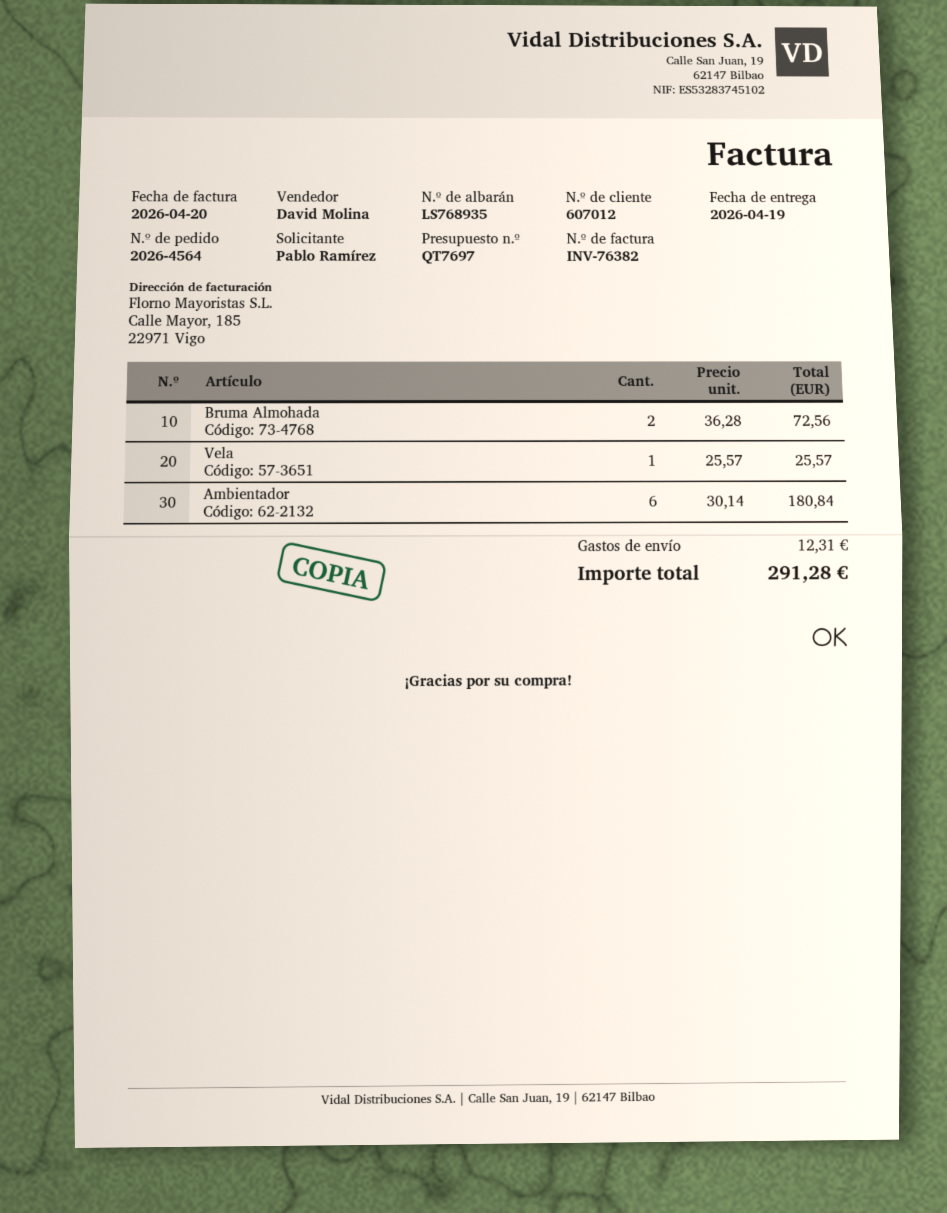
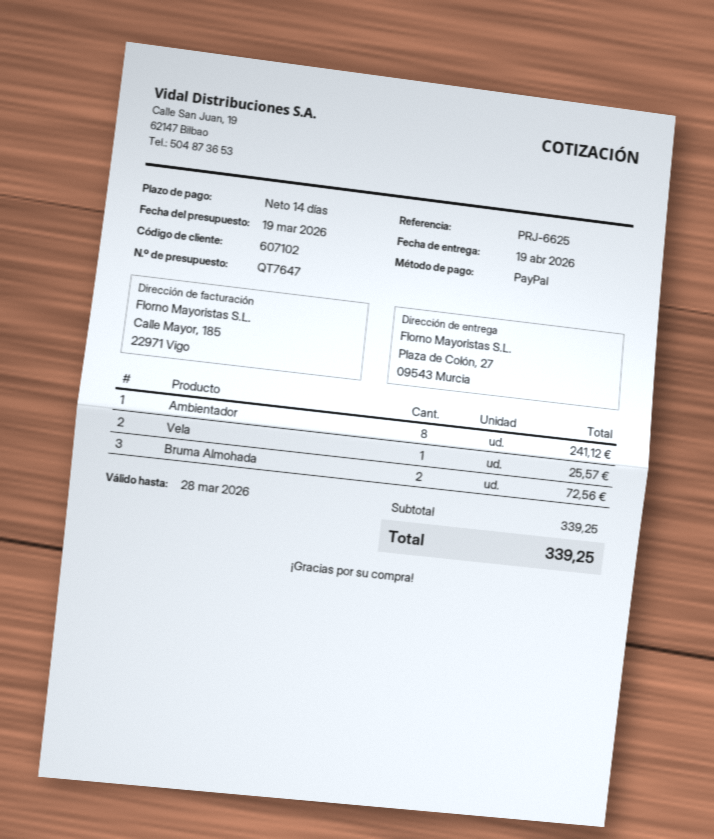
quote number: QT7697 -> QT7647
customer number: 607012 -> 607102
Ambientador: 6 for 180.84 -> 8 for 241.12
shipping: 12.31 -> none
total: 291.28 -> 339.25

